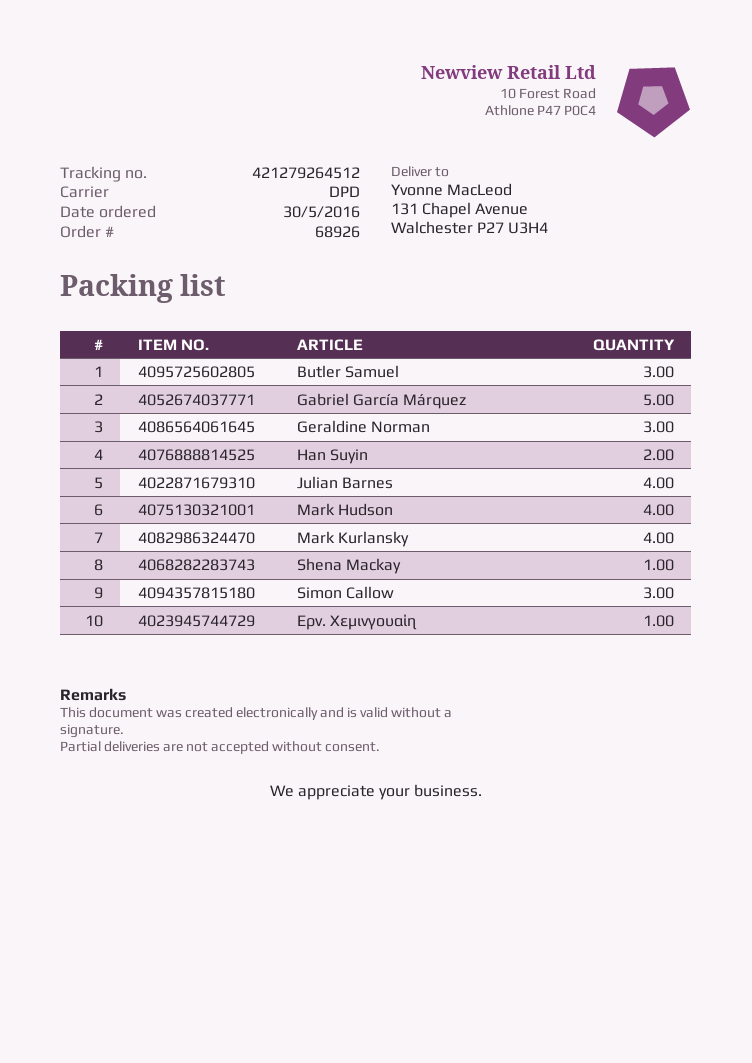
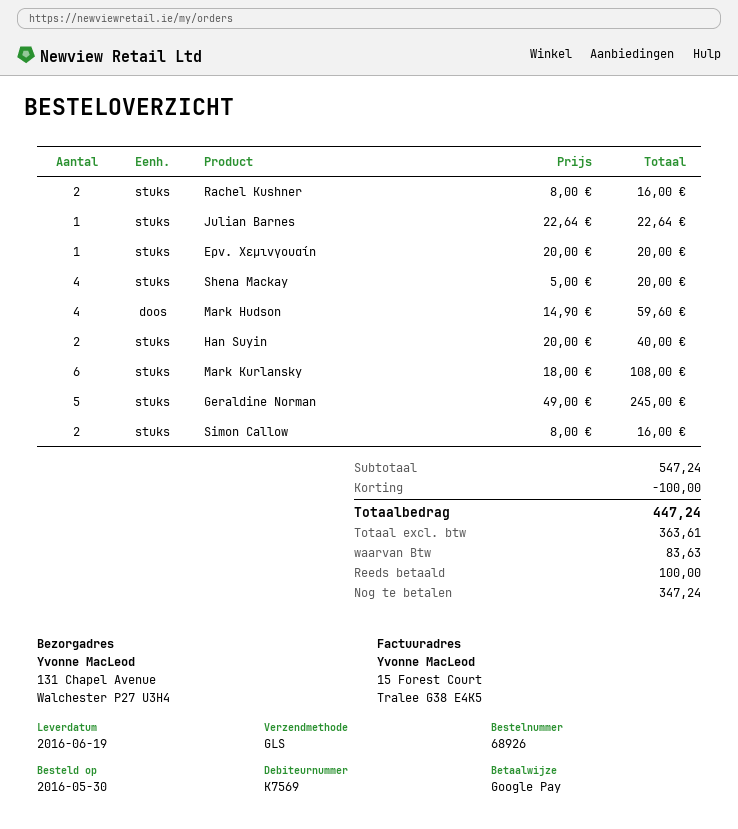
shipping method: DPD -> GLS
Butler Samuel: 3 -> none
Gabriel García Márquez: 5 -> none
Geraldine Norman: 3 -> 5
Julian Barnes: 4 -> 1
Mark Kurlansky: 4 -> 6
Shena Mackay: 1 -> 4
Simon Callow: 3 -> 2
Rachel Kushner: none -> 2

